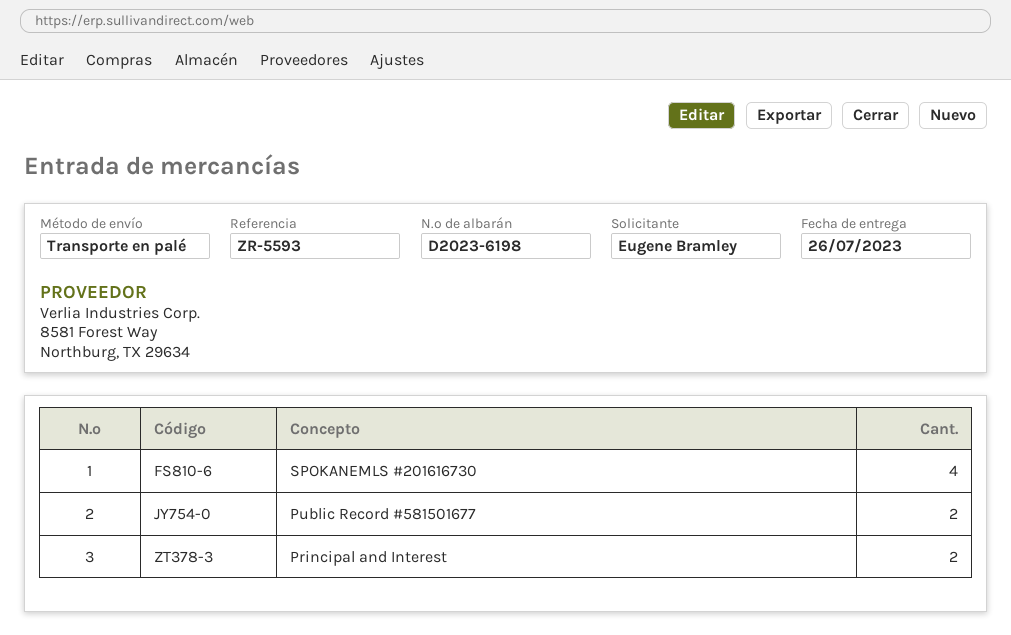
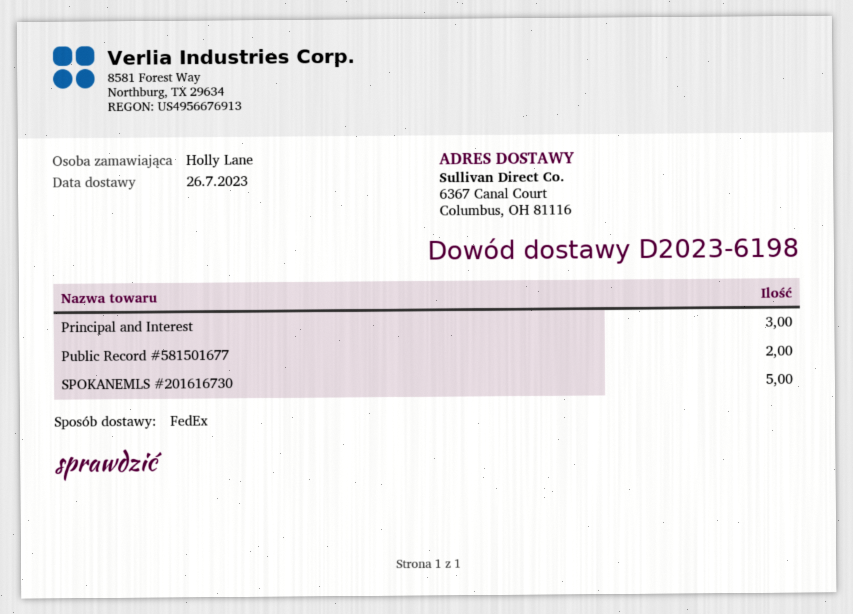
ordered by: Eugene Bramley -> Holly Lane
shipping method: pallet freight -> FedEx
SPOKANEMLS #201616730: 4 -> 5
Principal and Interest: 2 -> 3

